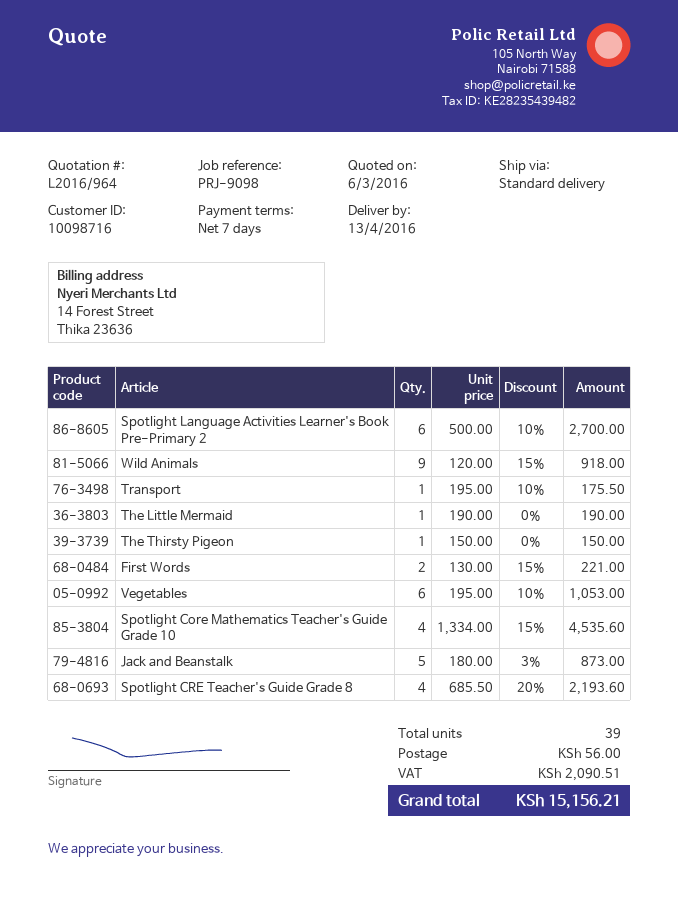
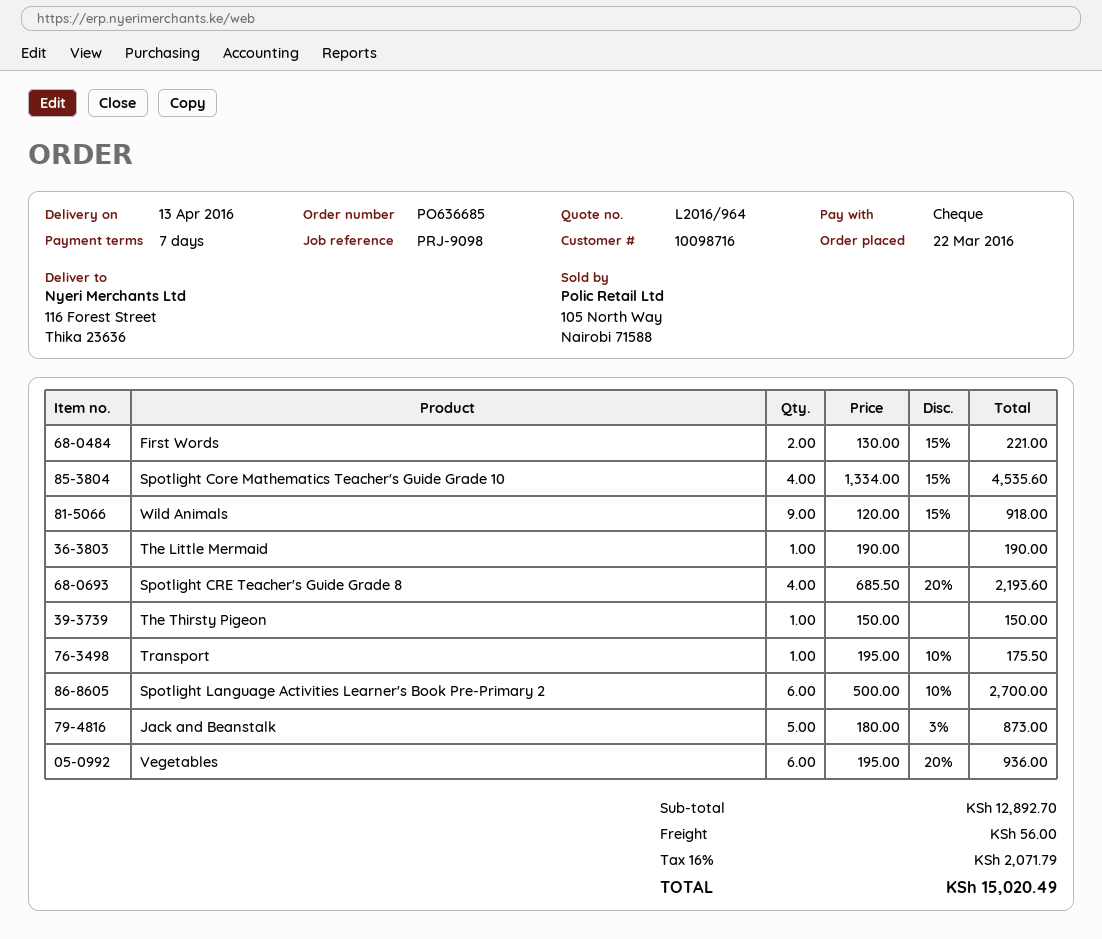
Vegetables: 6 x 195.00 - 10% = 1053.00 -> 6 x 195.00 - 20% = 936.00
tax: 2090.51 -> 2071.79
total: 15156.21 -> 15020.49

